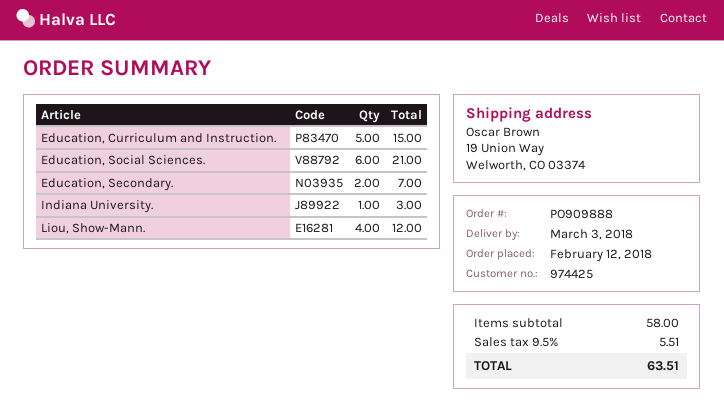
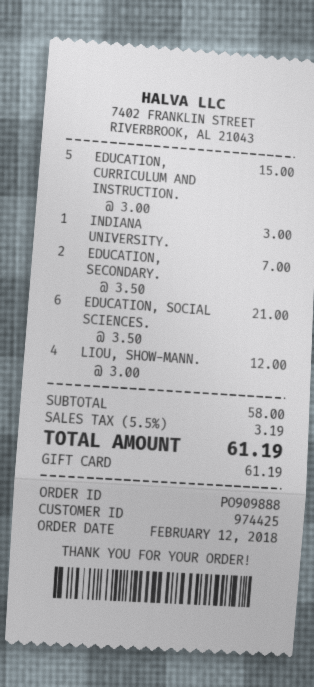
tax: 9.5% = 5.51 -> 5.5% = 3.19
total: 63.51 -> 61.19

